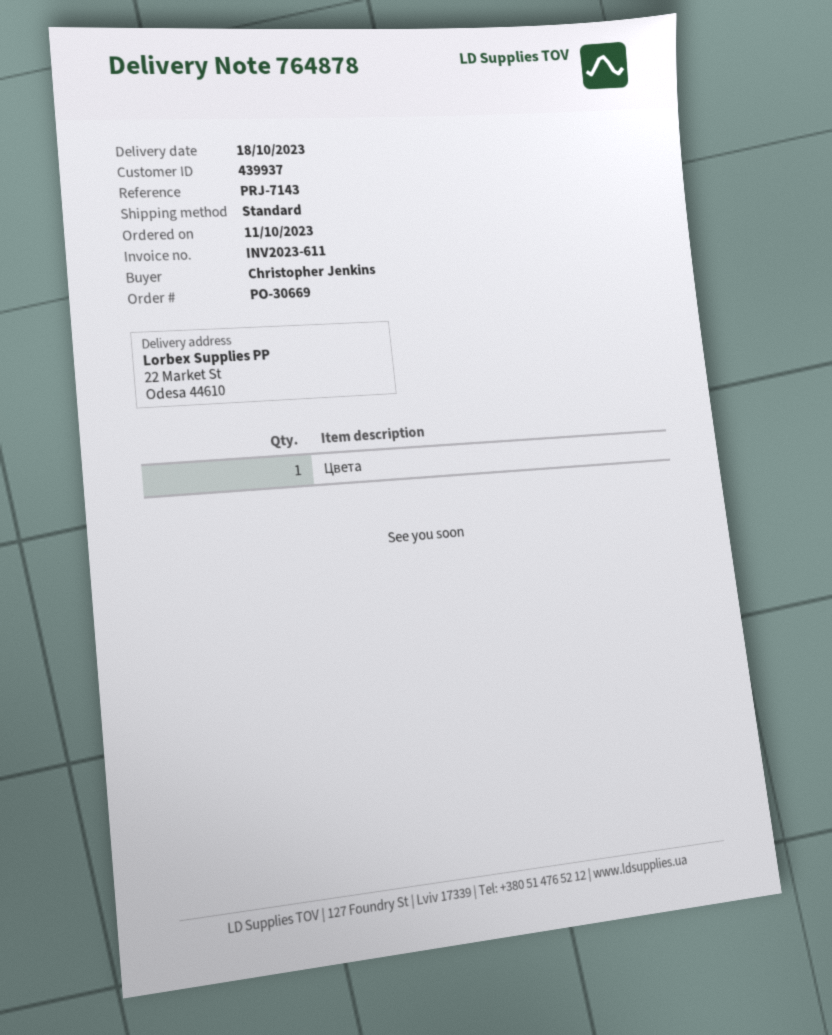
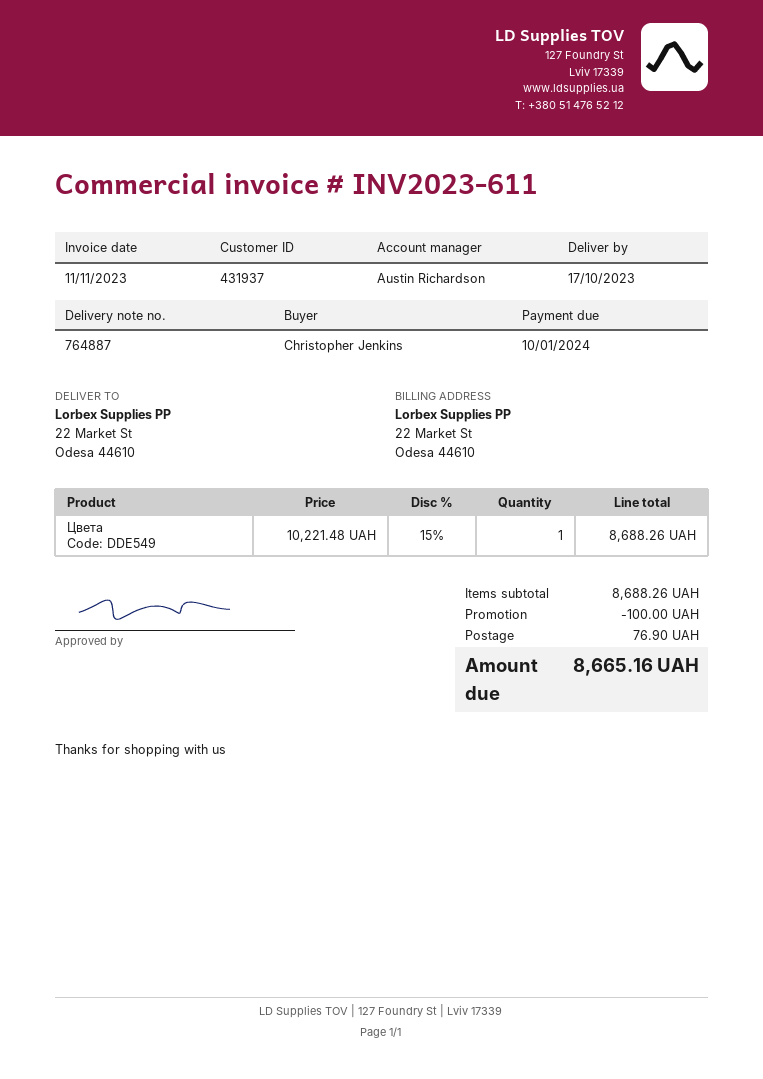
delivery note number: 764878 -> 764887
delivery date: 2023-10-18 -> 2023-10-17
customer number: 439937 -> 431937

